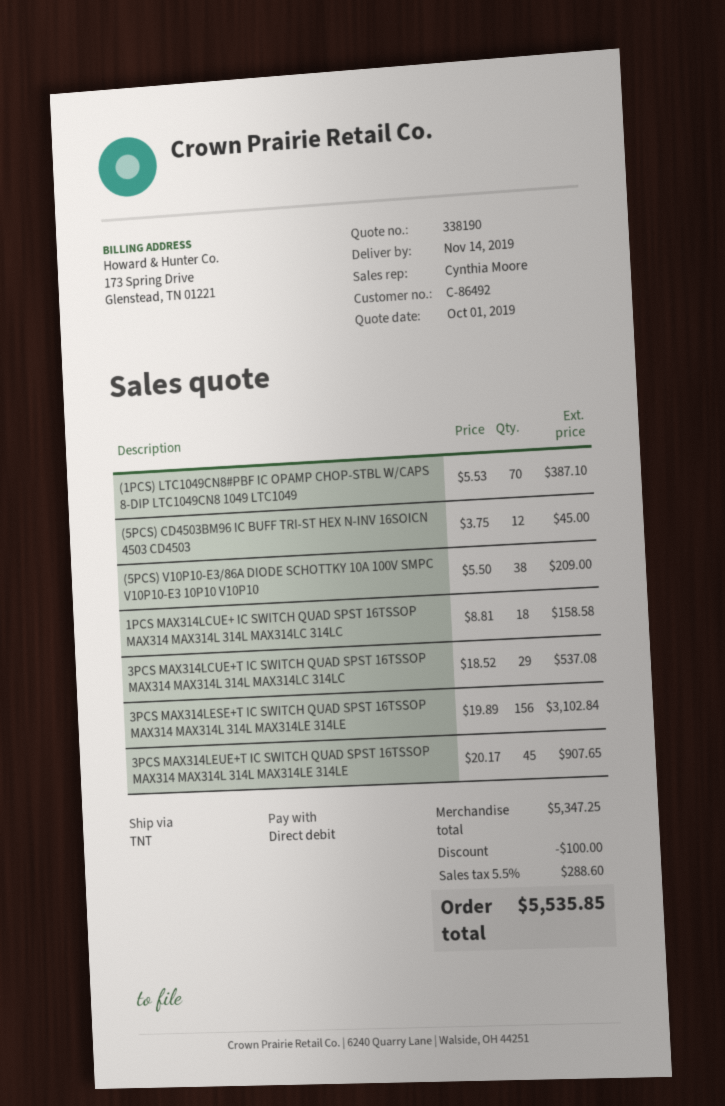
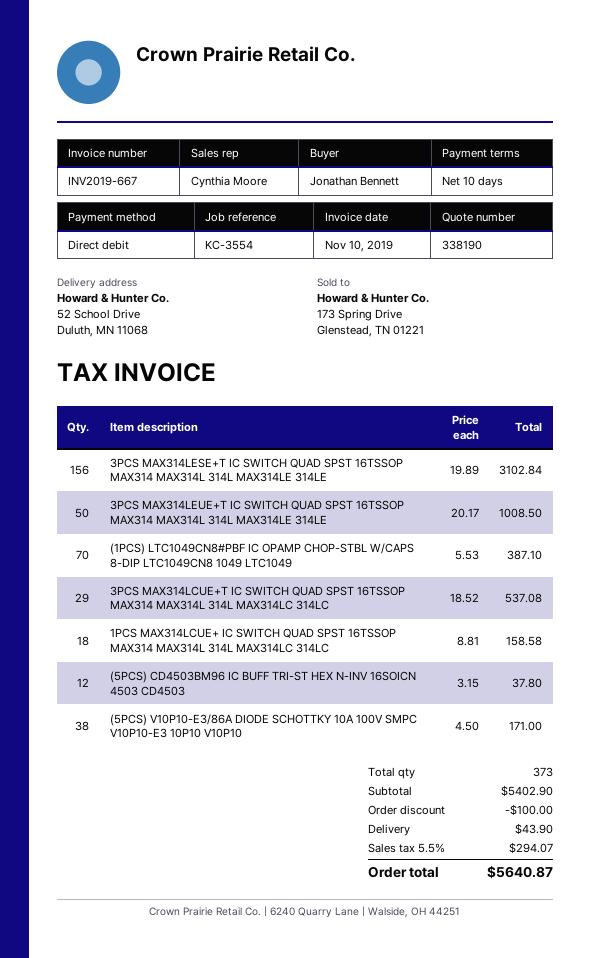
(5PCS) CD4503BM96 IC BUFF TRI-ST HEX N-INV 16SOICN 4503 CD4503: 12 x 3.75 = 45.00 -> 12 x 3.15 = 37.80
(5PCS) V10P10-E3/86A DIODE SCHOTTKY 10A 100V SMPC V10P10-E3 10P10 V10P10: 38 x 5.50 = 209.00 -> 38 x 4.50 = 171.00
3PCS MAX314LEUE+T IC SWITCH QUAD SPST 16TSSOP MAX314 MAX314L 314L MAX314LE 314LE: 45 x 20.17 = 907.65 -> 50 x 20.17 = 1008.50
subtotal: 5347.25 -> 5402.90
shipping: none -> 43.90
tax: 5.5% = 288.60 -> 5.5% = 294.07
total: 5535.85 -> 5640.87

